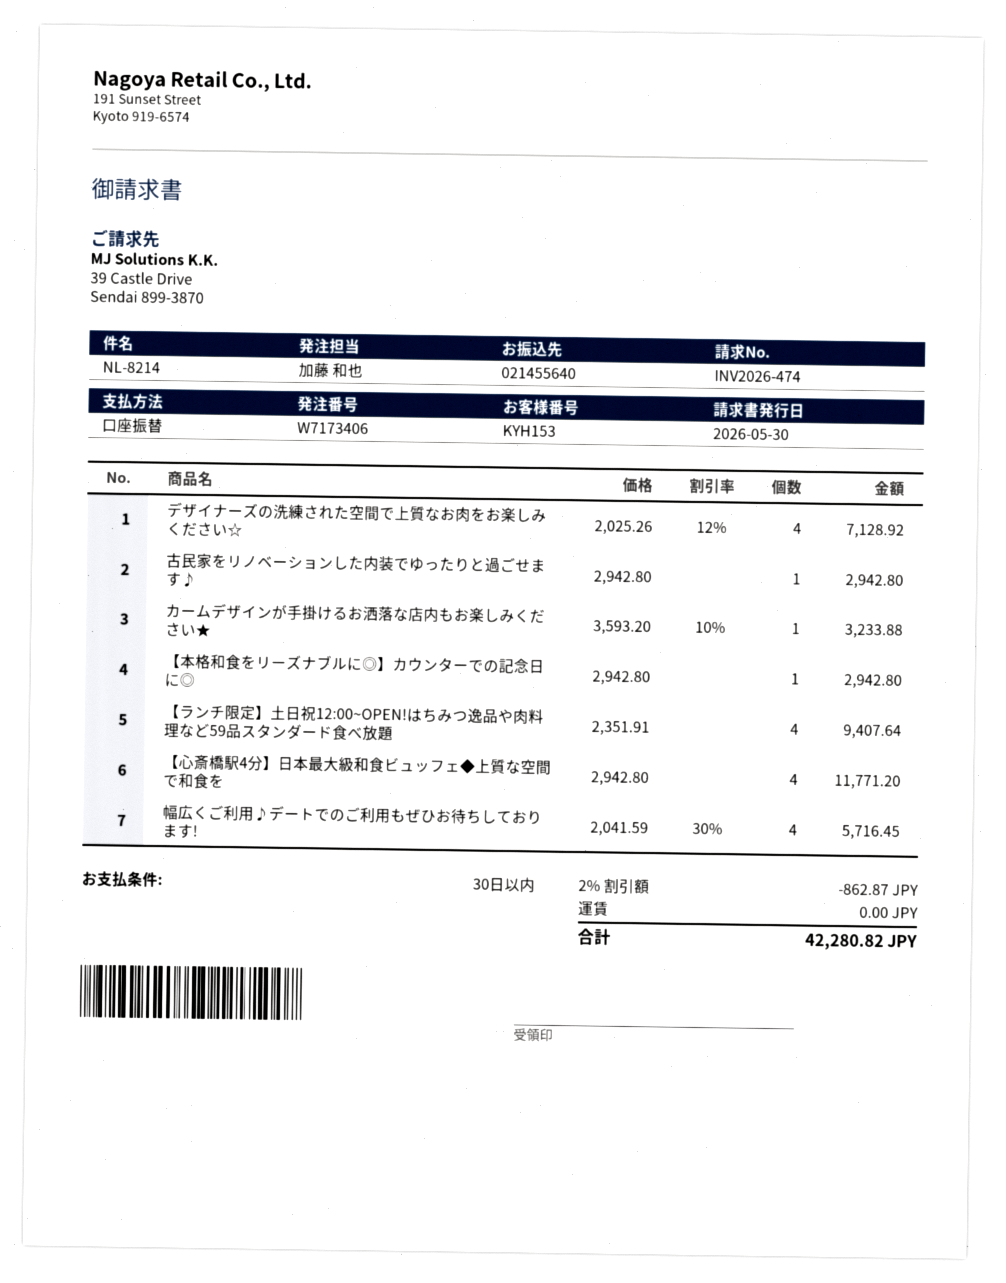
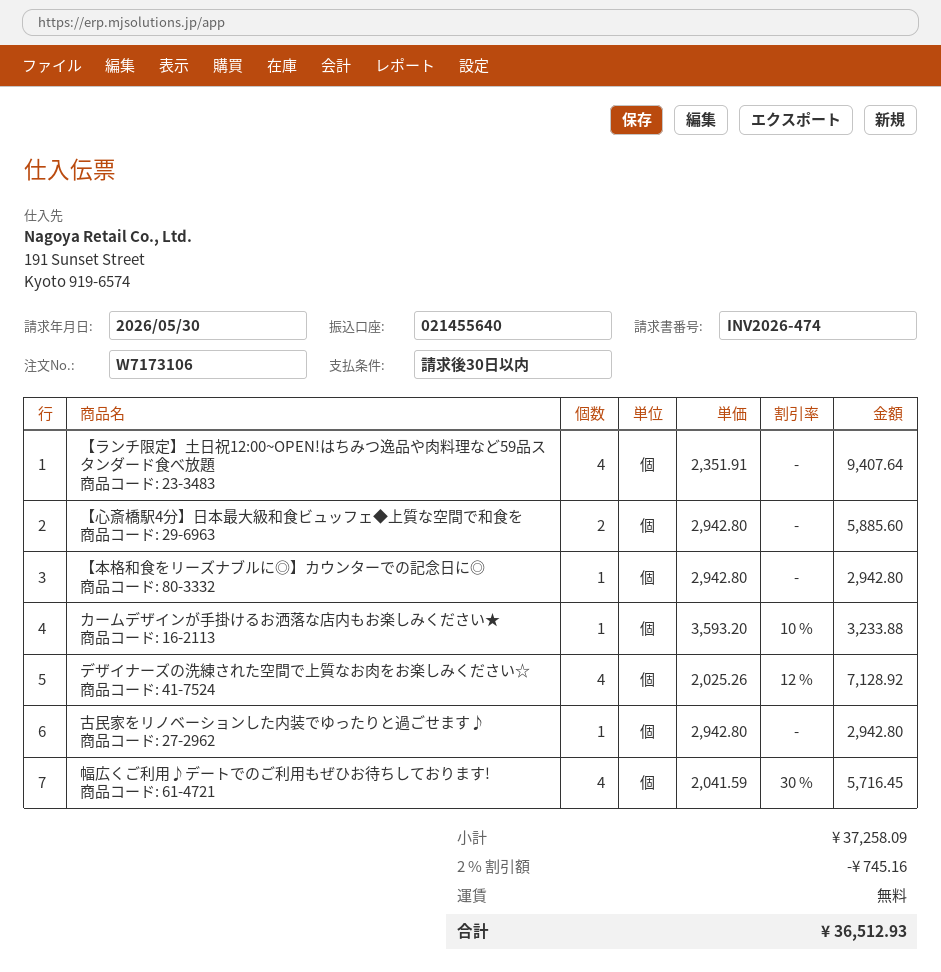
order number: W7173406 -> W7173106
【心斎橋駅4分】日本最大級和食ビュッフェ◆上質な空間で和食を: 4 x 2942.80 = 11771.20 -> 2 x 2942.80 = 5885.60
discount: 2% = 862.87 -> 2% = 745.16
total: 42280.82 -> 36512.93

